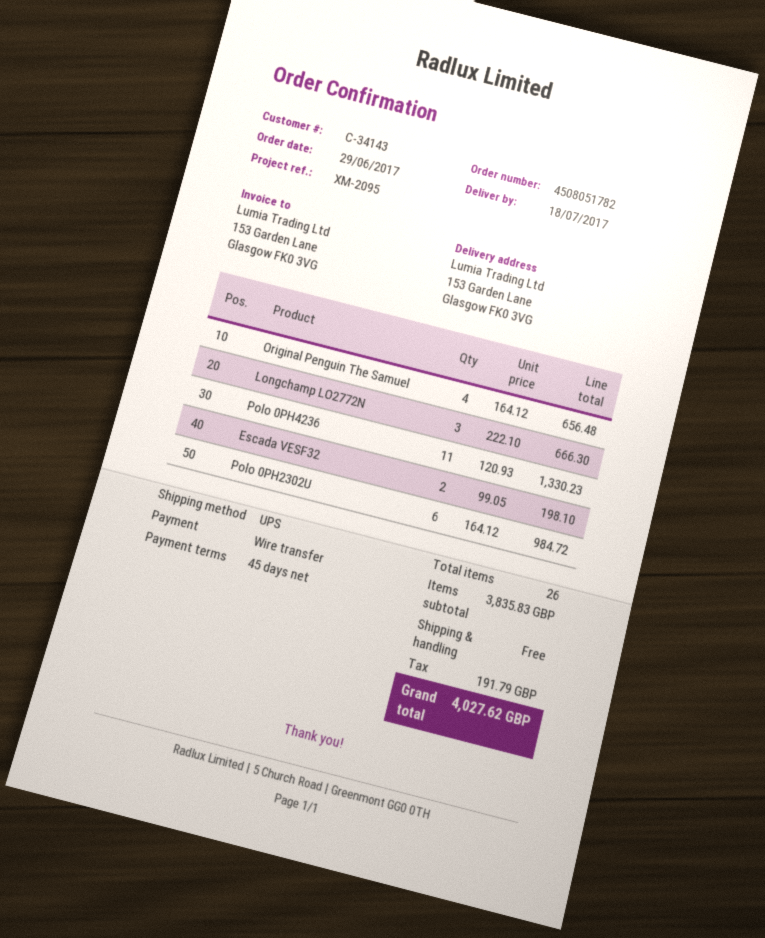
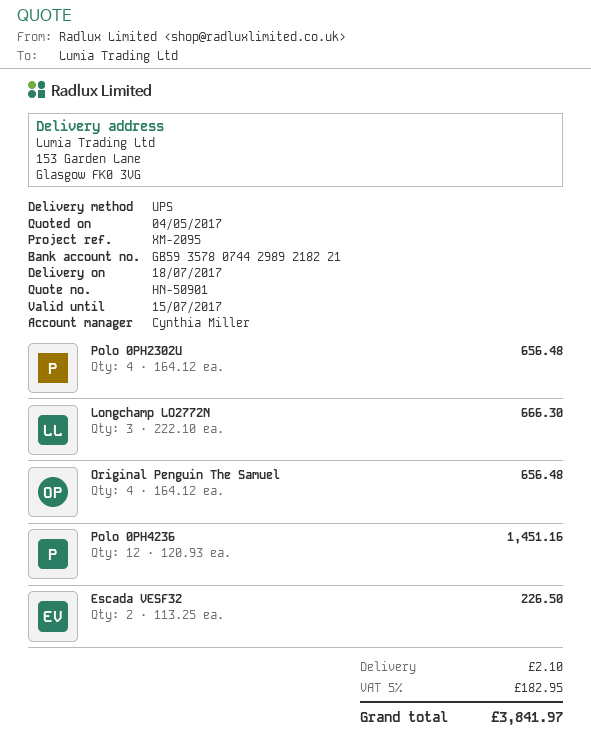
Polo 0PH4236: 11 x 120.93 = 1330.23 -> 12 x 120.93 = 1451.16
Escada VESF32: 2 x 99.05 = 198.10 -> 2 x 113.25 = 226.50
Polo 0PH2302U: 6 x 164.12 = 984.72 -> 4 x 164.12 = 656.48
shipping: 0.00 -> 2.10
tax: 191.79 -> 182.95
total: 4027.62 -> 3841.97

